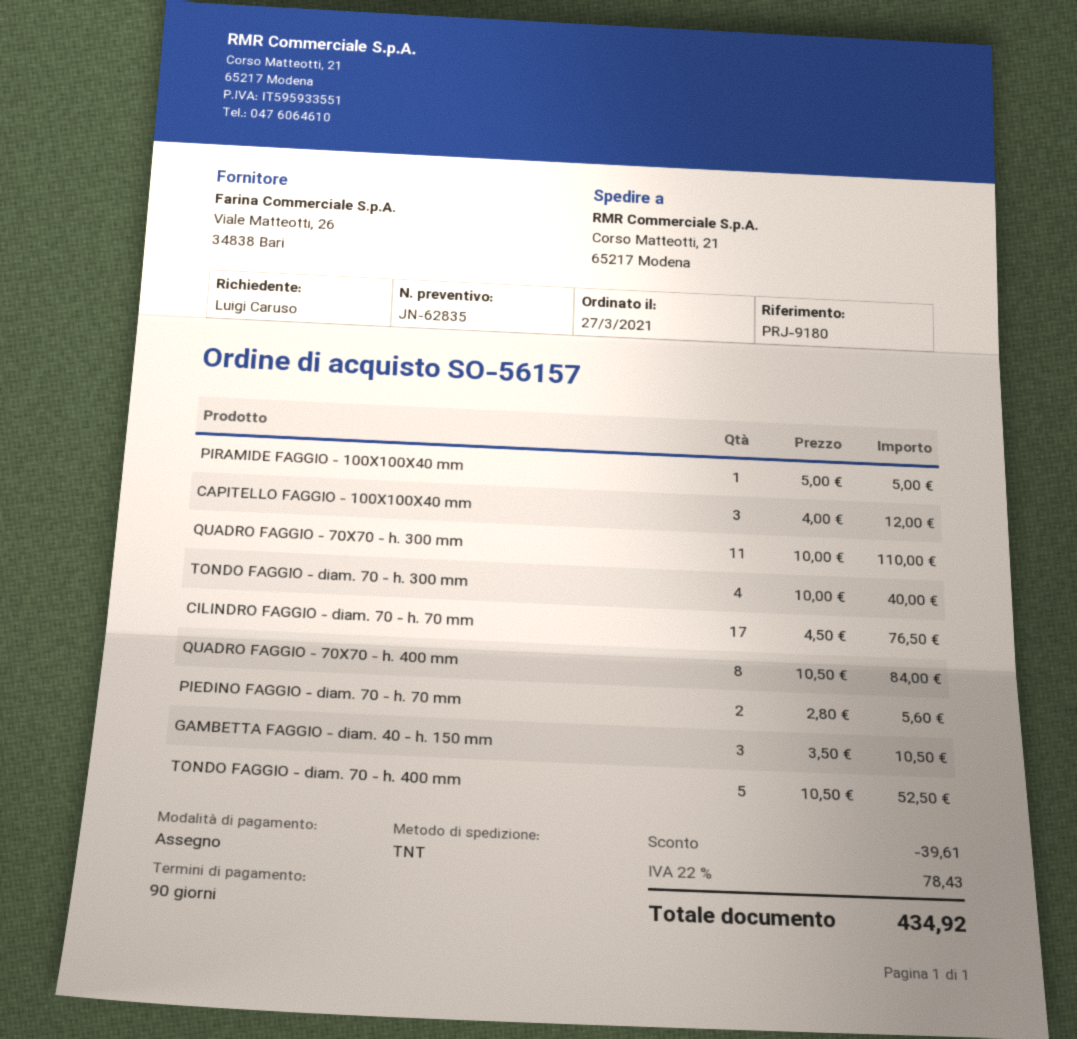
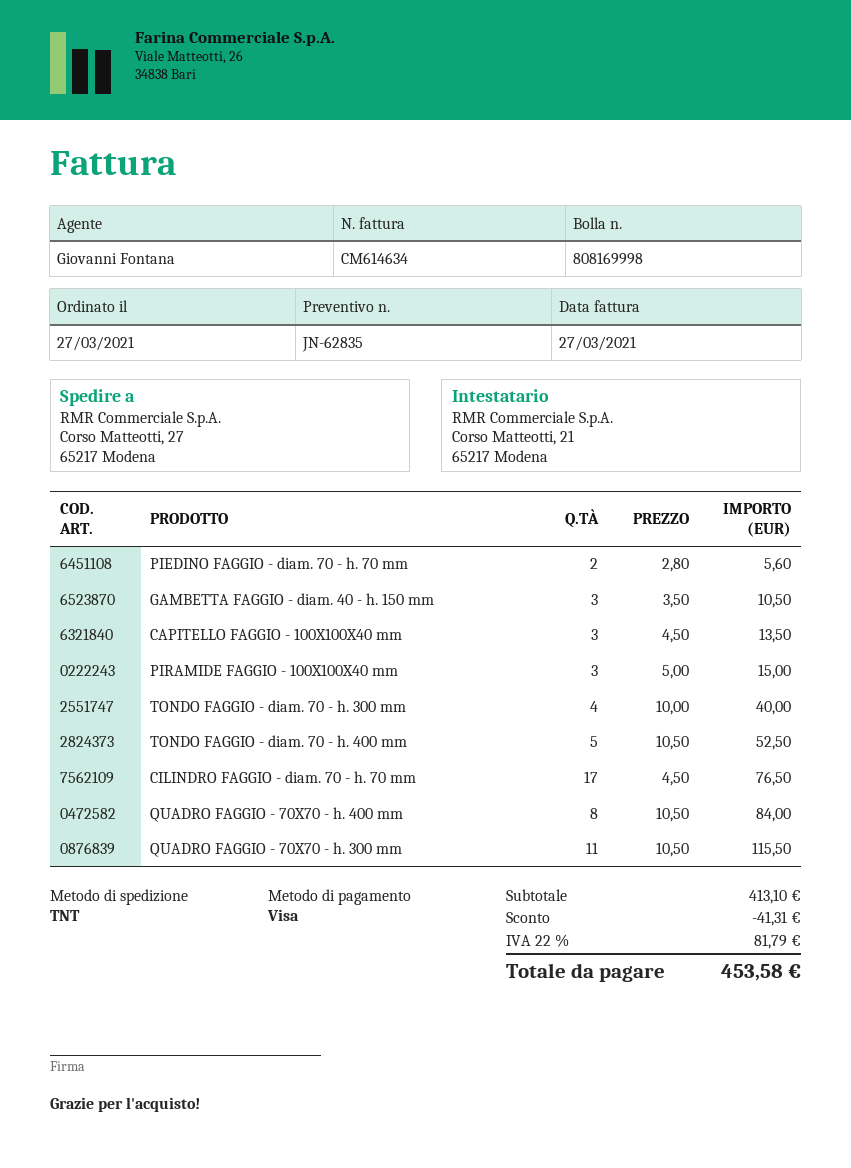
payment method: cheque -> Visa
ship to: Corso Matteotti, 21, 65217 Modena -> Corso Matteotti, 27, 65217 Modena
PIRAMIDE FAGGIO - 100X100X40 mm: 1 x 5.00 = 5.00 -> 3 x 5.00 = 15.00
CAPITELLO FAGGIO - 100X100X40 mm: 3 x 4.00 = 12.00 -> 3 x 4.50 = 13.50
QUADRO FAGGIO - 70X70 - h. 300 mm: 11 x 10.00 = 110.00 -> 11 x 10.50 = 115.50
discount: 39.61 -> 41.31
tax: 22% = 78.43 -> 22% = 81.79
total: 434.92 -> 453.58

